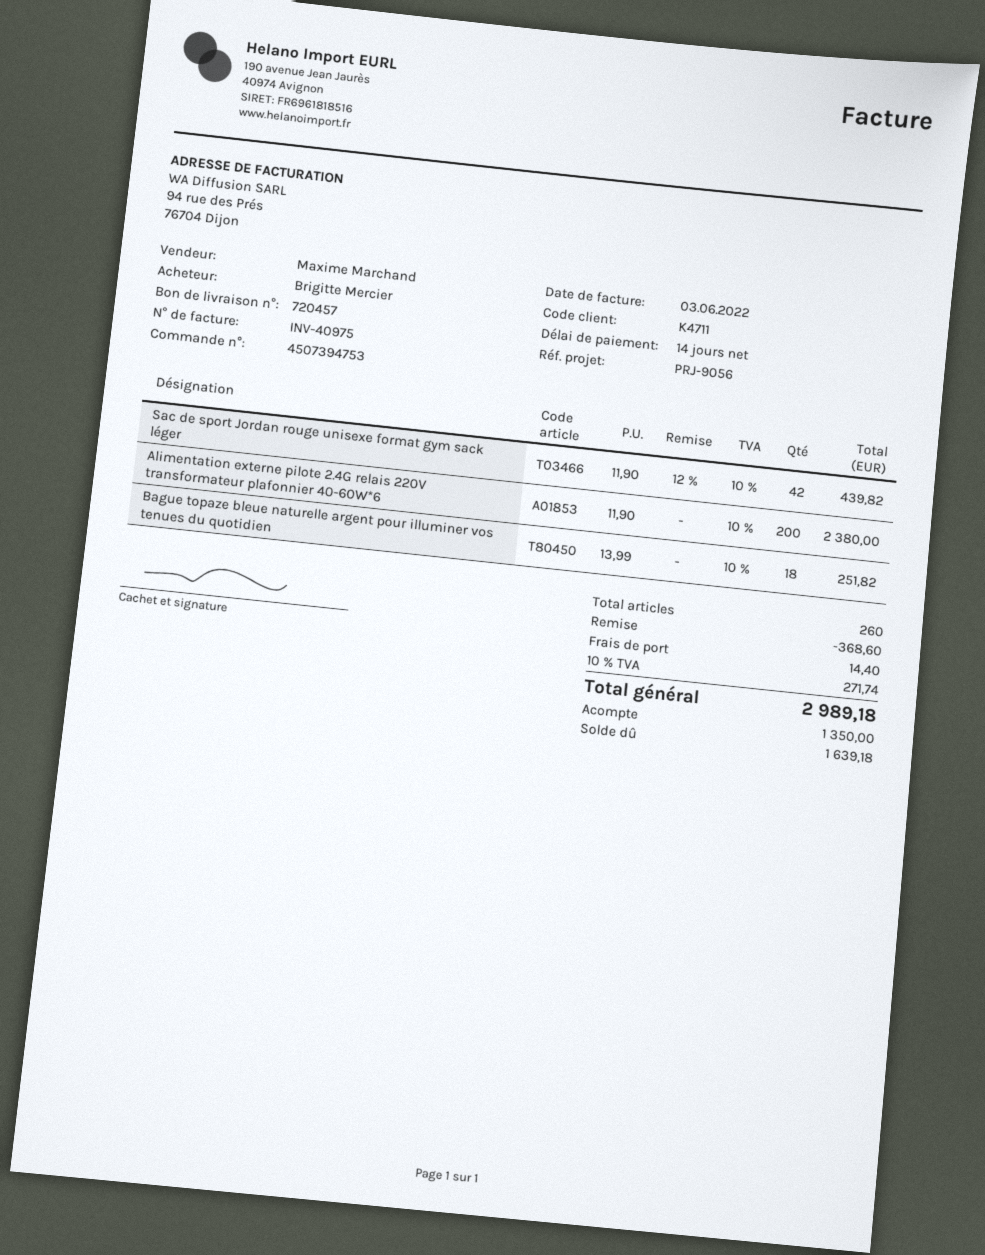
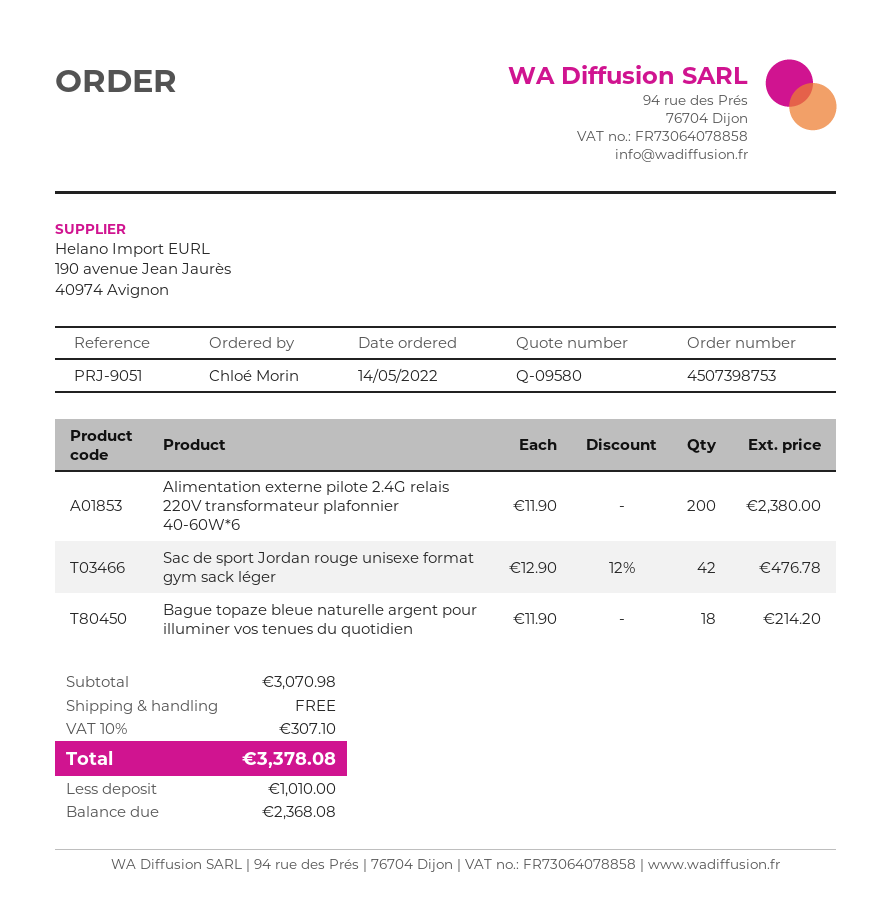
order number: 4507394753 -> 4507398753
reference: PRJ-9056 -> PRJ-9051
ordered by: Brigitte Mercier -> Chloé Morin
Sac de sport Jordan rouge unisexe format gym sack léger: 42 x 11.90 - 12% = 439.82 -> 42 x 12.90 - 12% = 476.78
Bague topaze bleue naturelle argent pour illuminer vos tenues du quotidien: 18 x 13.99 = 251.82 -> 18 x 11.90 = 214.20
discount: 368.60 -> none
shipping: 14.40 -> 0.00
tax: 10% = 271.74 -> 10% = 307.10
total: 2989.18 -> 3378.08
deposit: 1350.00 -> 1010.00
balance: 1639.18 -> 2368.08

